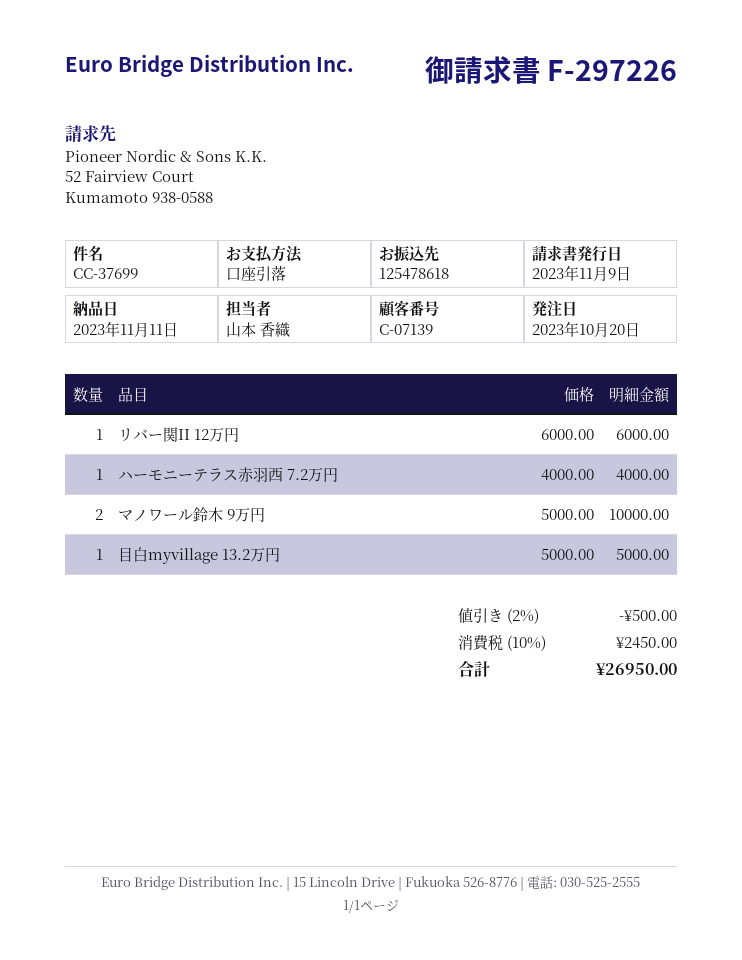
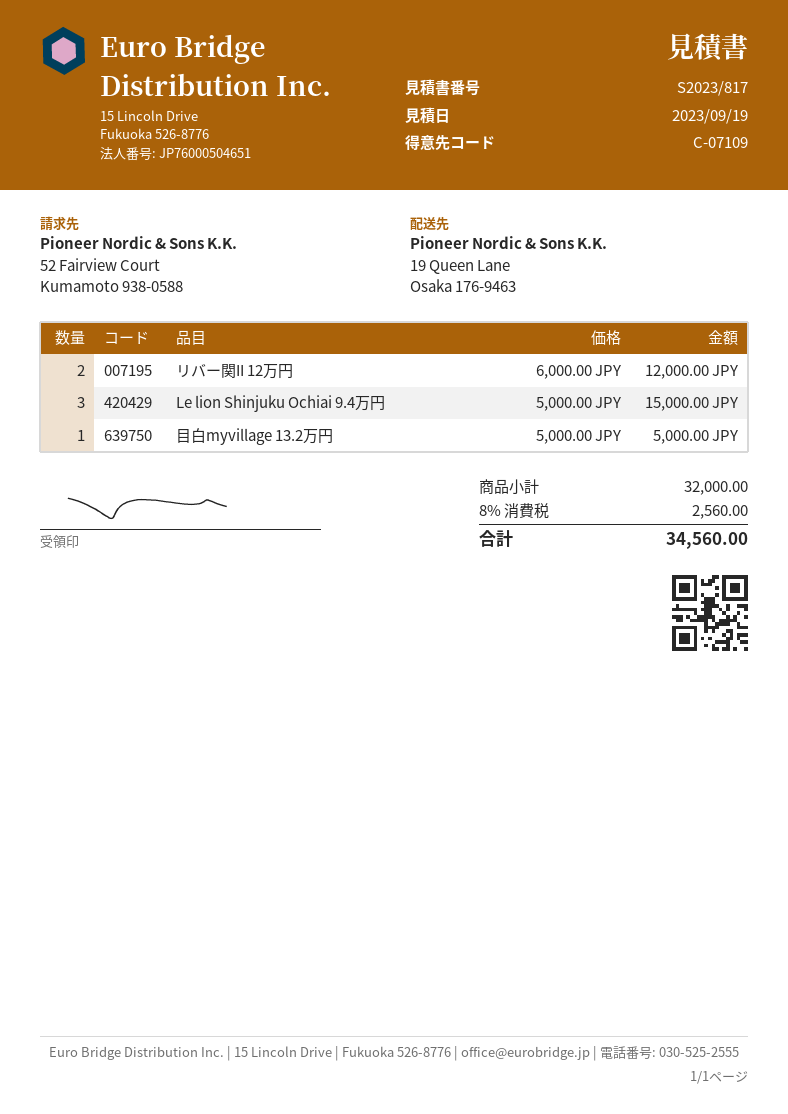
customer number: C-07139 -> C-07109
リバー関II 12万円: 1 x 6000.00 = 6000.00 -> 2 x 6000.00 = 12000.00
ハーモニーテラス赤羽西 7.2万円: 1 x 4000.00 = 4000.00 -> none
マノワール鈴木 9万円: 2 x 5000.00 = 10000.00 -> none
Le lion Shinjuku Ochiai 9.4万円: none -> 3 x 5000.00 = 15000.00
discount: 2% = 500.00 -> none
tax: 10% = 2450.00 -> 8% = 2560.00
total: 26950.00 -> 34560.00

